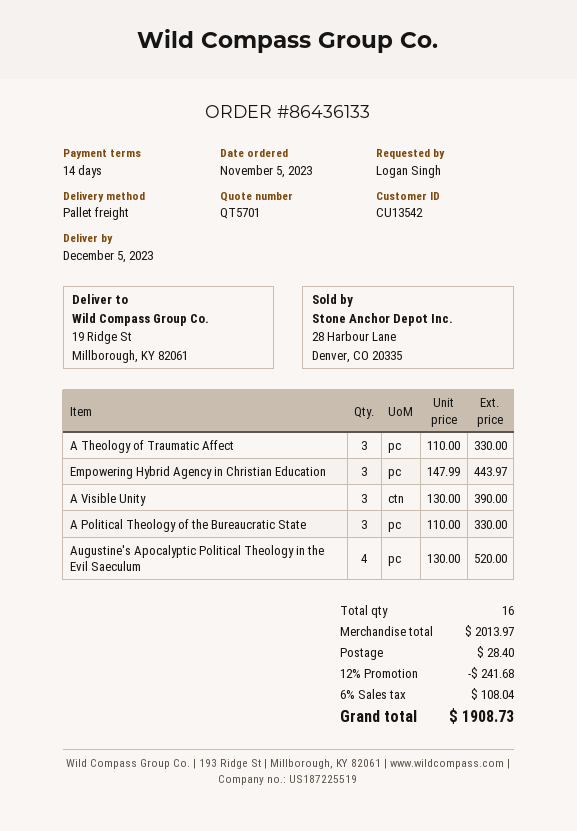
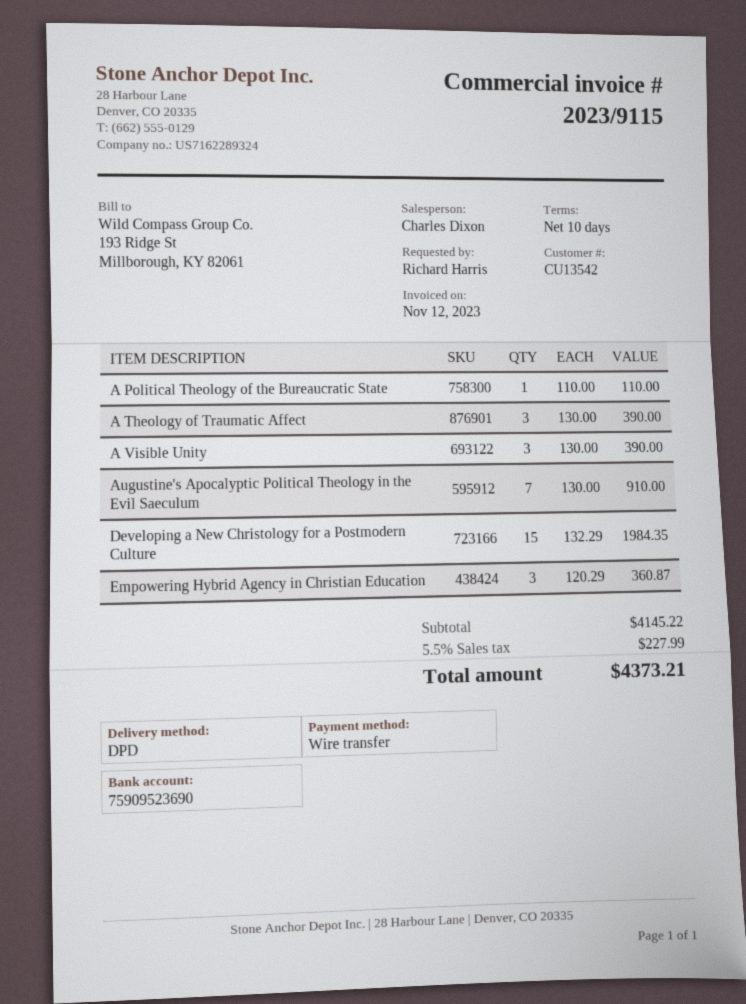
payment terms: 14 days -> 10 days
ordered by: Logan Singh -> Richard Harris
shipping method: pallet freight -> DPD
A Theology of Traumatic Affect: 3 x 110.00 = 330.00 -> 3 x 130.00 = 390.00
Empowering Hybrid Agency in Christian Education: 3 x 147.99 = 443.97 -> 3 x 120.29 = 360.87
A Political Theology of the Bureaucratic State: 3 x 110.00 = 330.00 -> 1 x 110.00 = 110.00
Augustine's Apocalyptic Political Theology in the Evil Saeculum: 4 x 130.00 = 520.00 -> 7 x 130.00 = 910.00
Developing a New Christology for a Postmodern Culture: none -> 15 x 132.29 = 1984.35
subtotal: 2013.97 -> 4145.22
discount: 12% = 241.68 -> none
shipping: 28.40 -> none
tax: 6% = 108.04 -> 5.5% = 227.99
total: 1908.73 -> 4373.21

